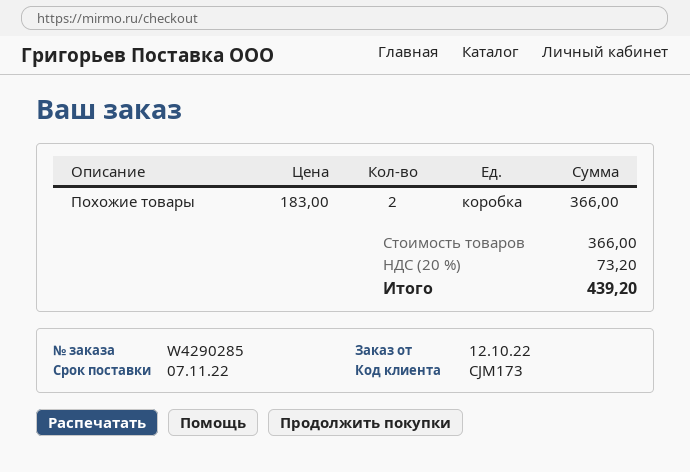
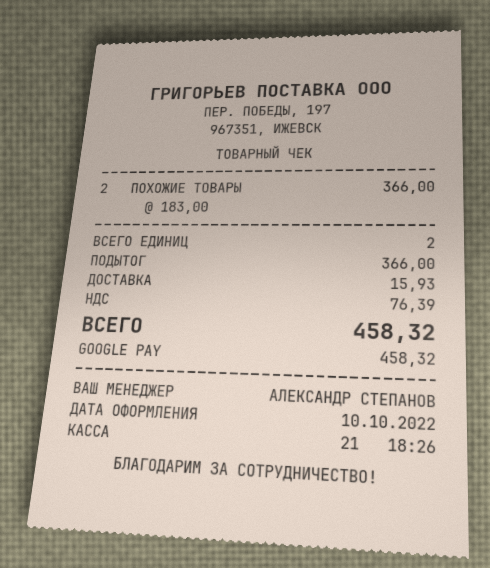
order date: 2022-10-12 -> 2022-10-10
shipping: none -> 15.93
tax: 73.20 -> 76.39
total: 439.20 -> 458.32

